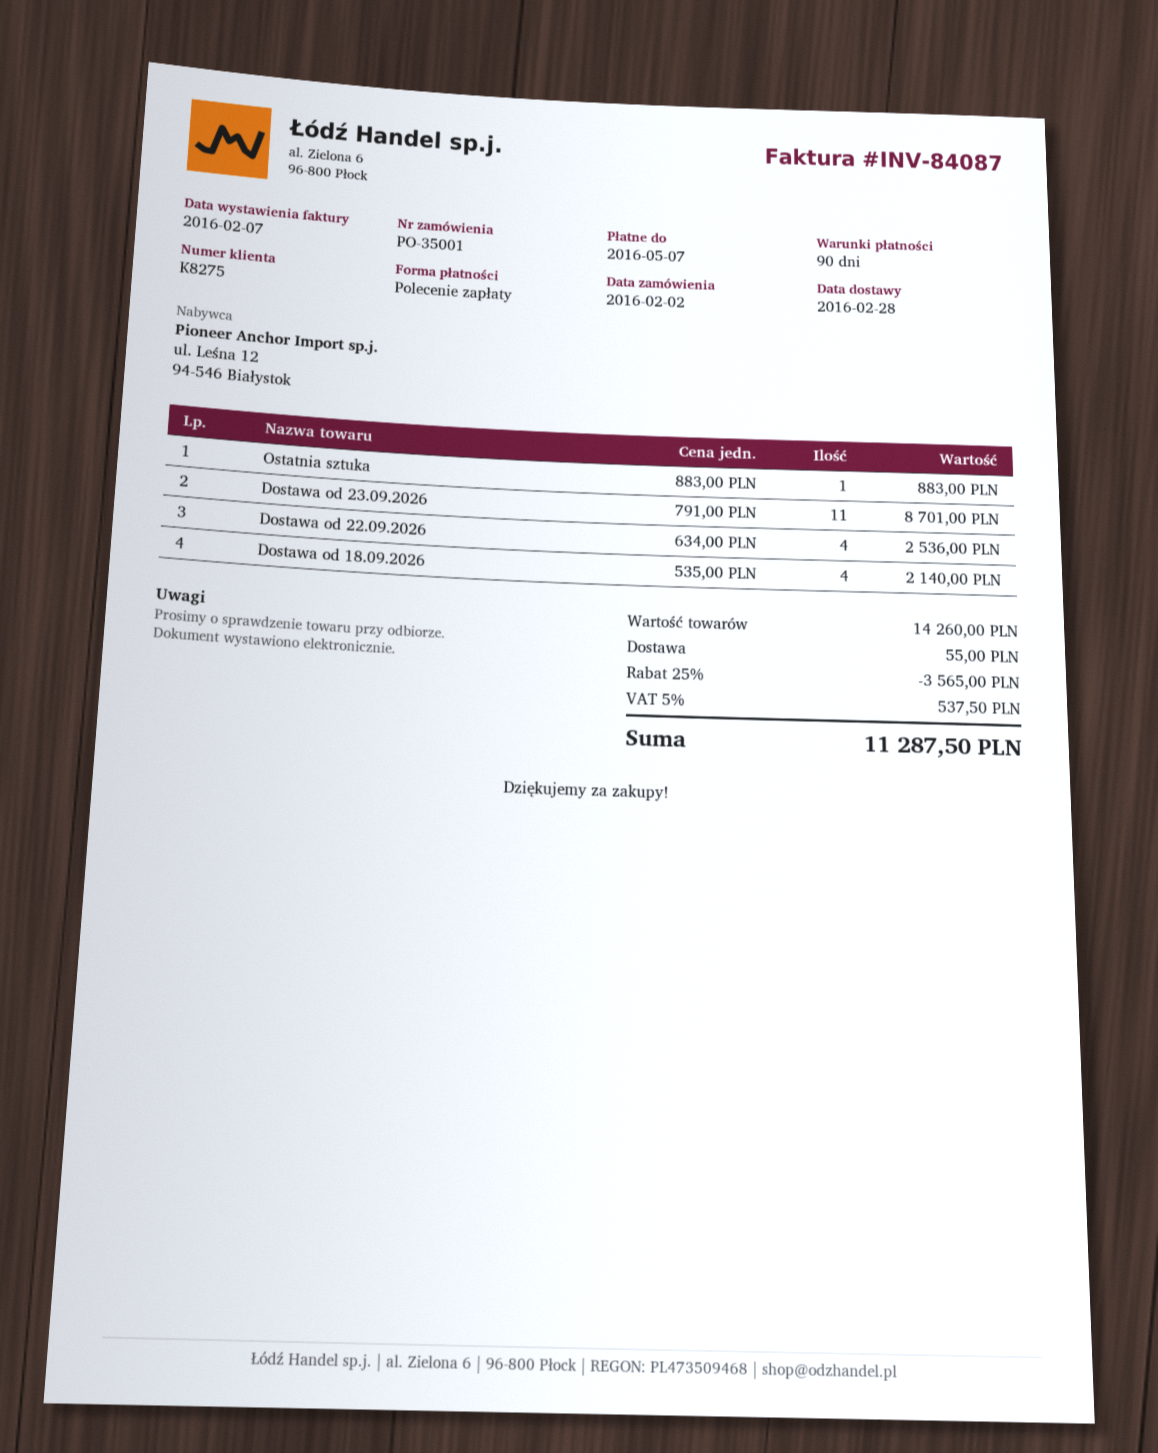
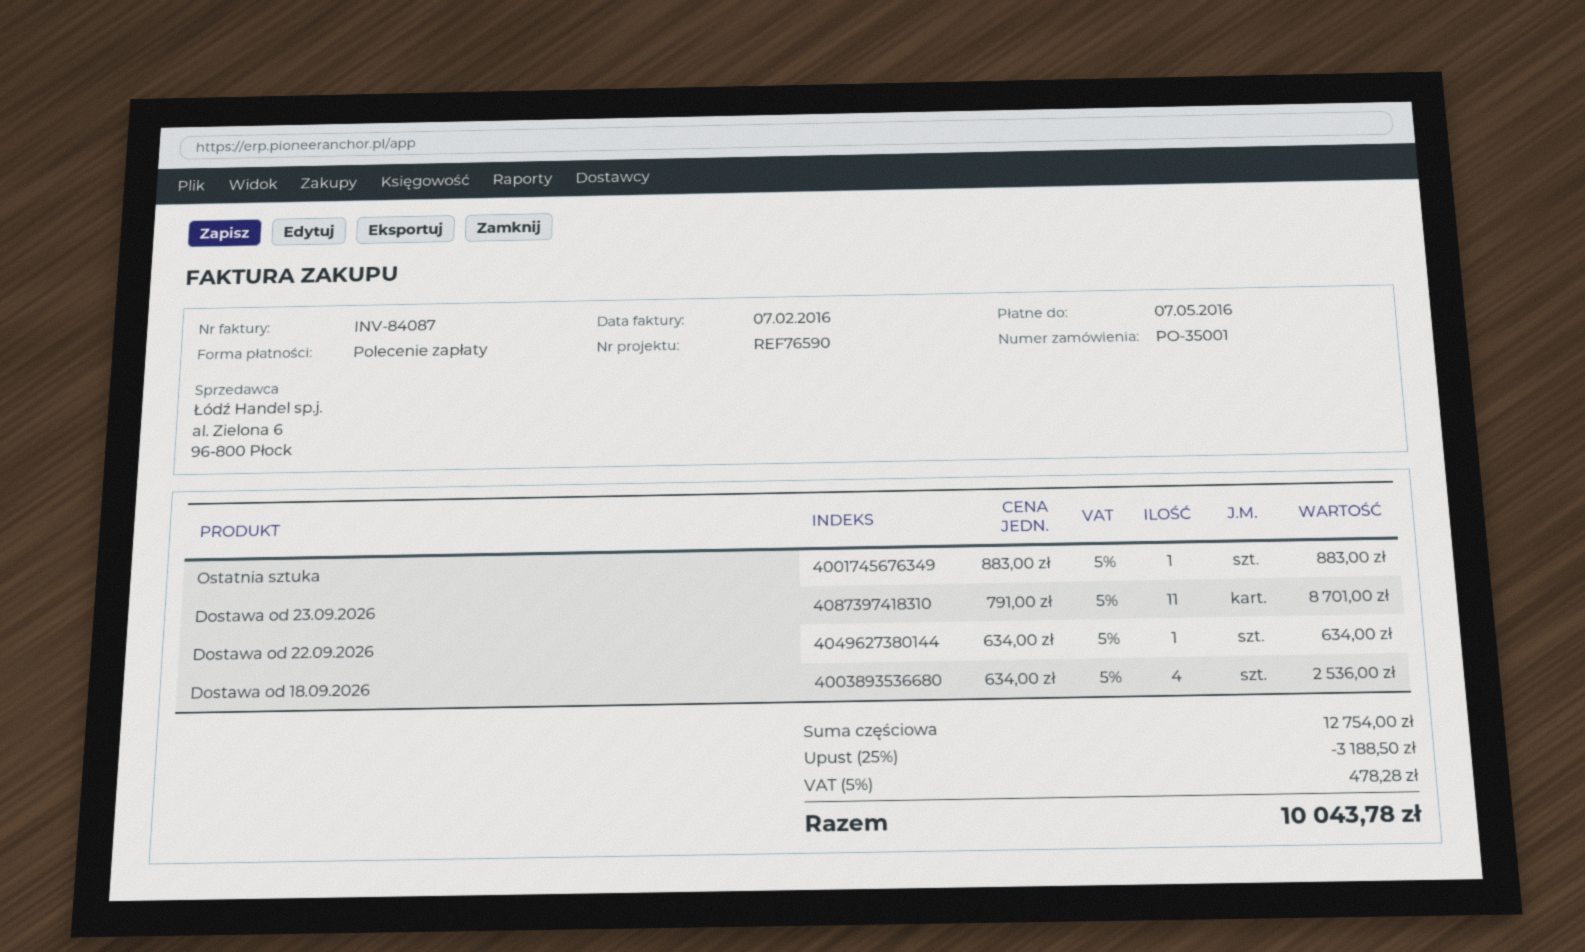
Dostawa od 22.09.2026: 4 x 634.00 = 2536.00 -> 1 x 634.00 = 634.00
Dostawa od 18.09.2026: 4 x 535.00 = 2140.00 -> 4 x 634.00 = 2536.00
subtotal: 14260.00 -> 12754.00
discount: 25% = 3565.00 -> 25% = 3188.50
shipping: 55.00 -> none
tax: 5% = 537.50 -> 5% = 478.28
total: 11287.50 -> 10043.78

